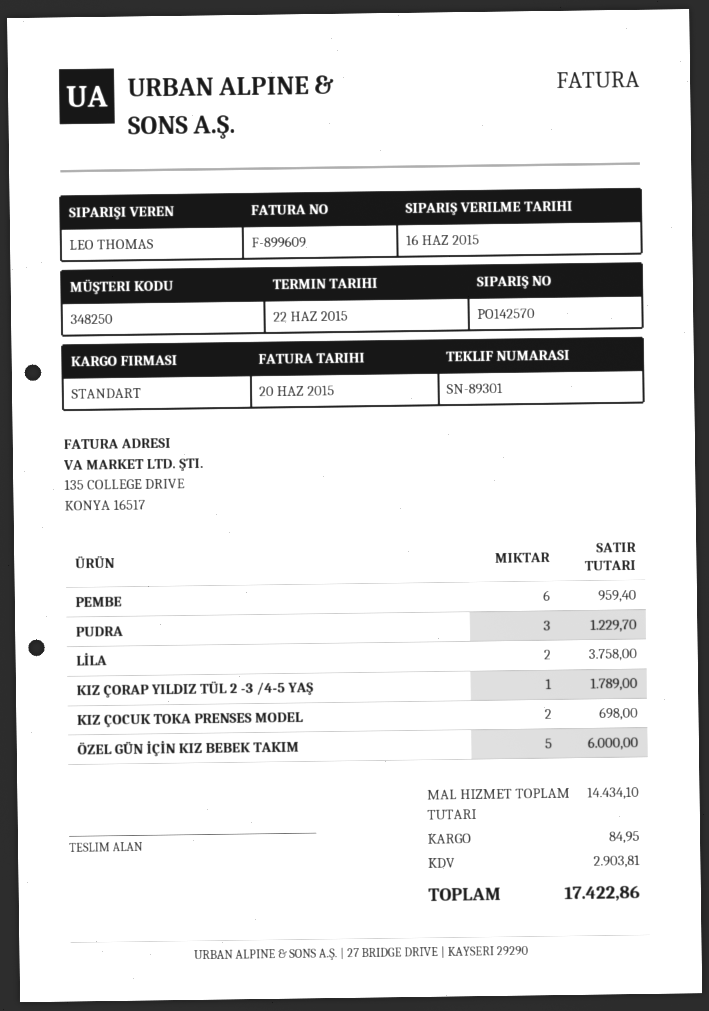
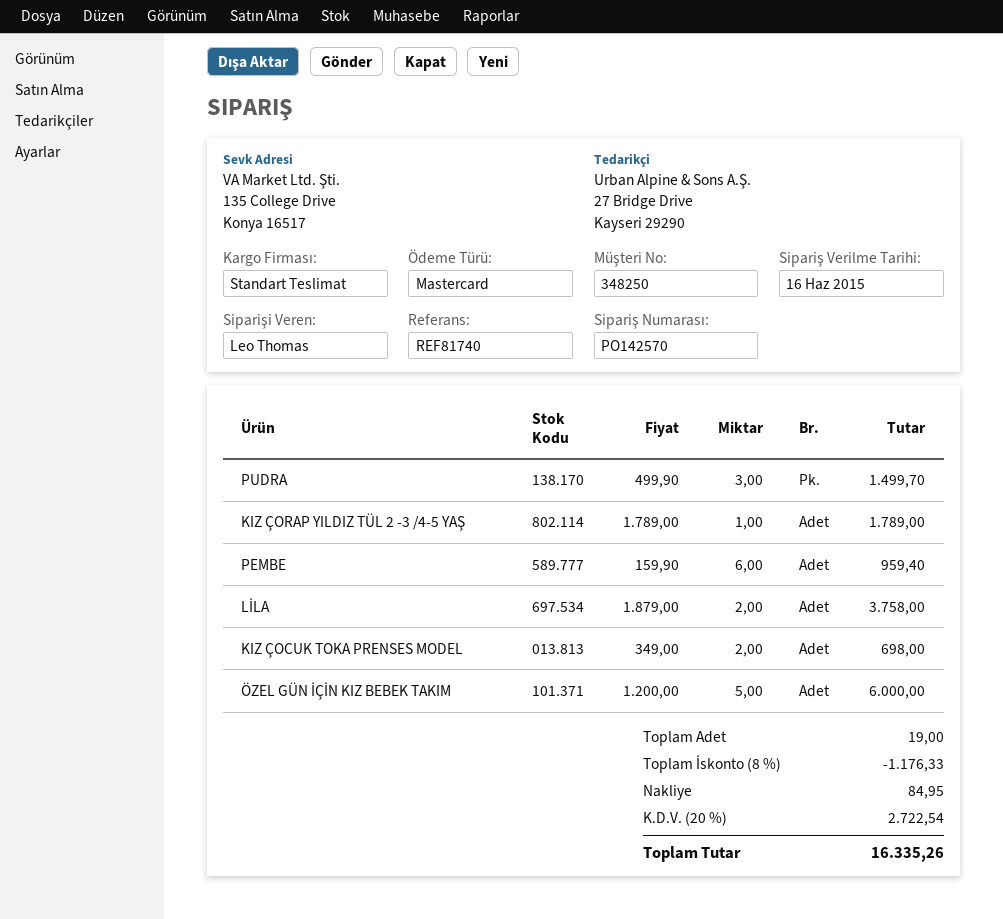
PUDRA: 3 for 1229.70 -> 3 for 1499.70
discount: none -> 8% = 1176.33
tax: 2903.81 -> 2722.54
total: 17422.86 -> 16335.26

